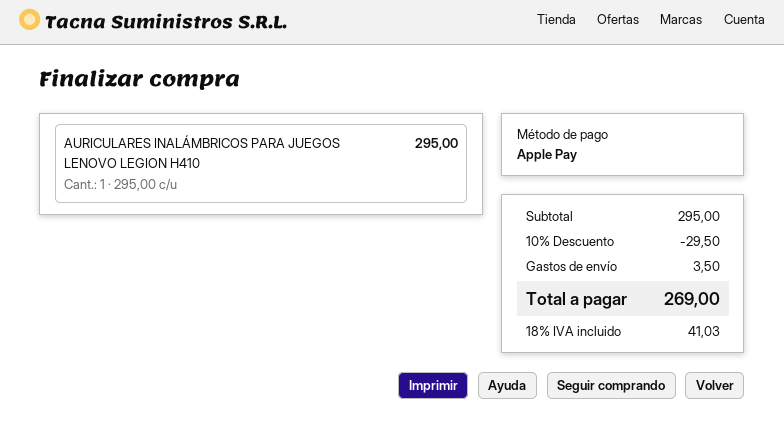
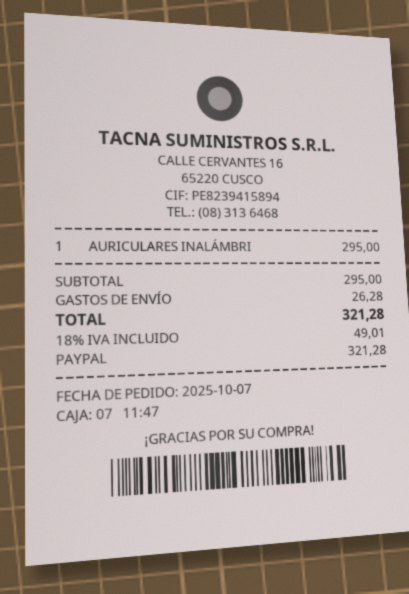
payment method: Apple Pay -> PayPal
discount: 10% = 29.50 -> none
shipping: 3.50 -> 26.28
tax: 18% = 41.03 -> 18% = 49.01
total: 269.00 -> 321.28

